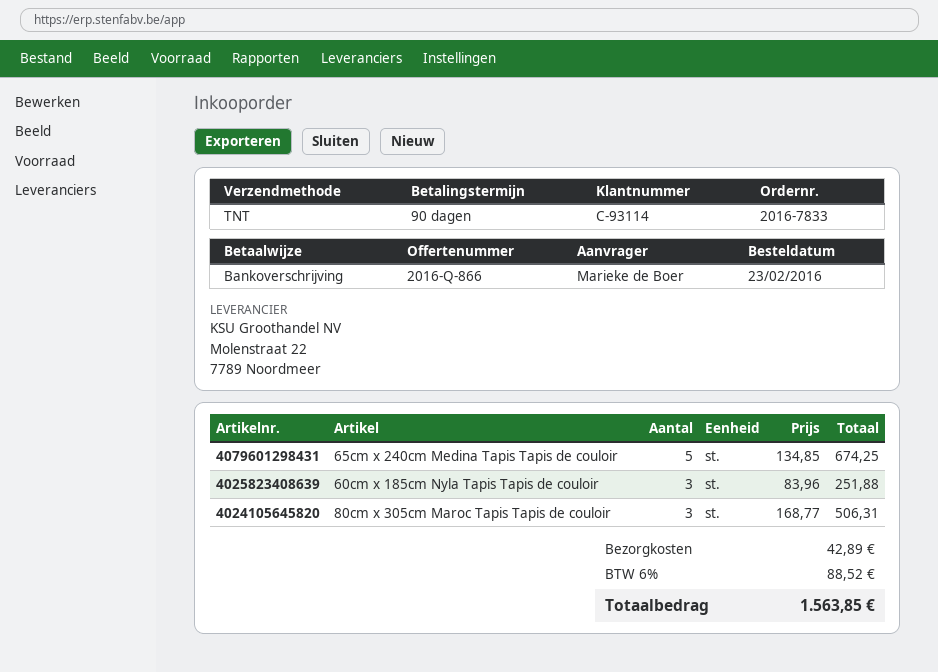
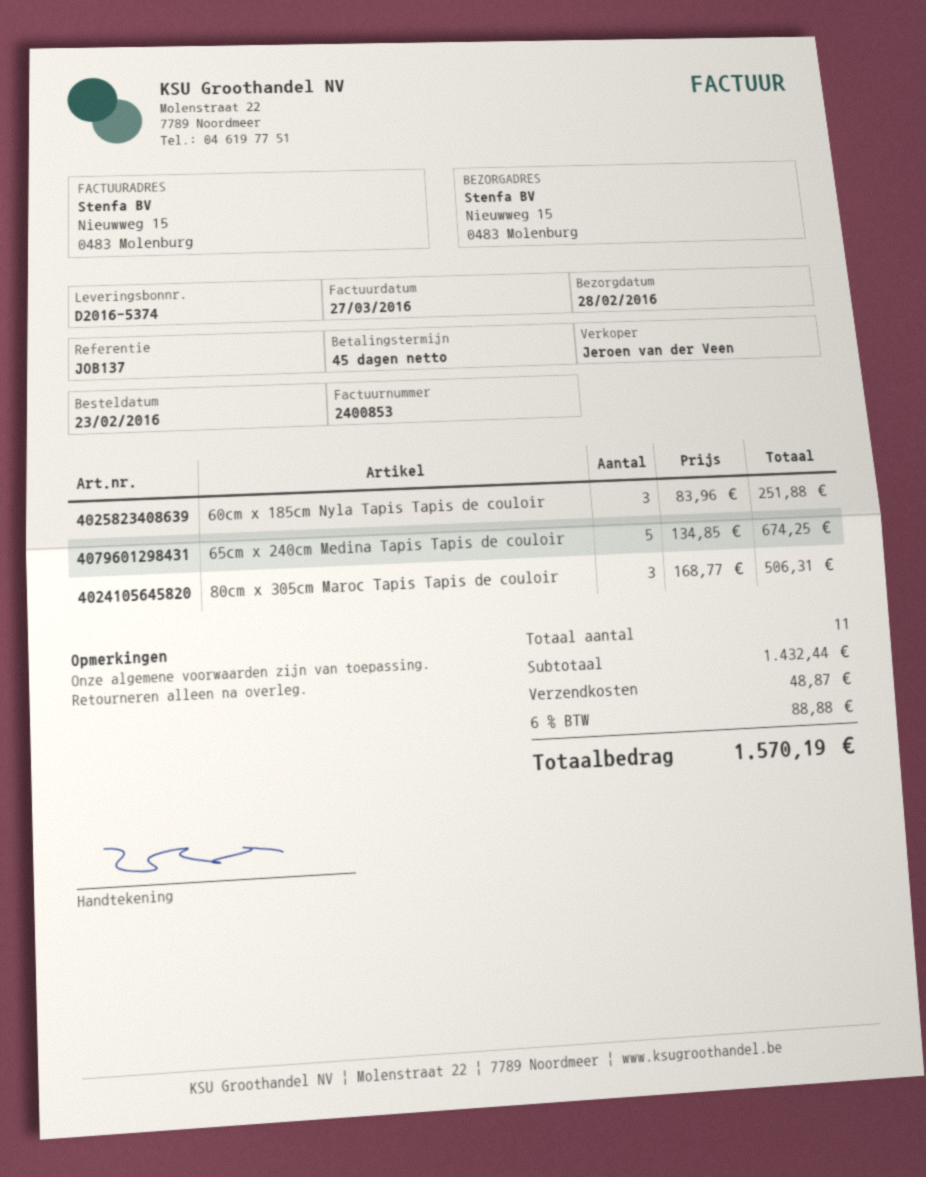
payment terms: 90 days -> 45 days
shipping: 42.89 -> 48.87
tax: 6% = 88.52 -> 6% = 88.88
total: 1563.85 -> 1570.19

